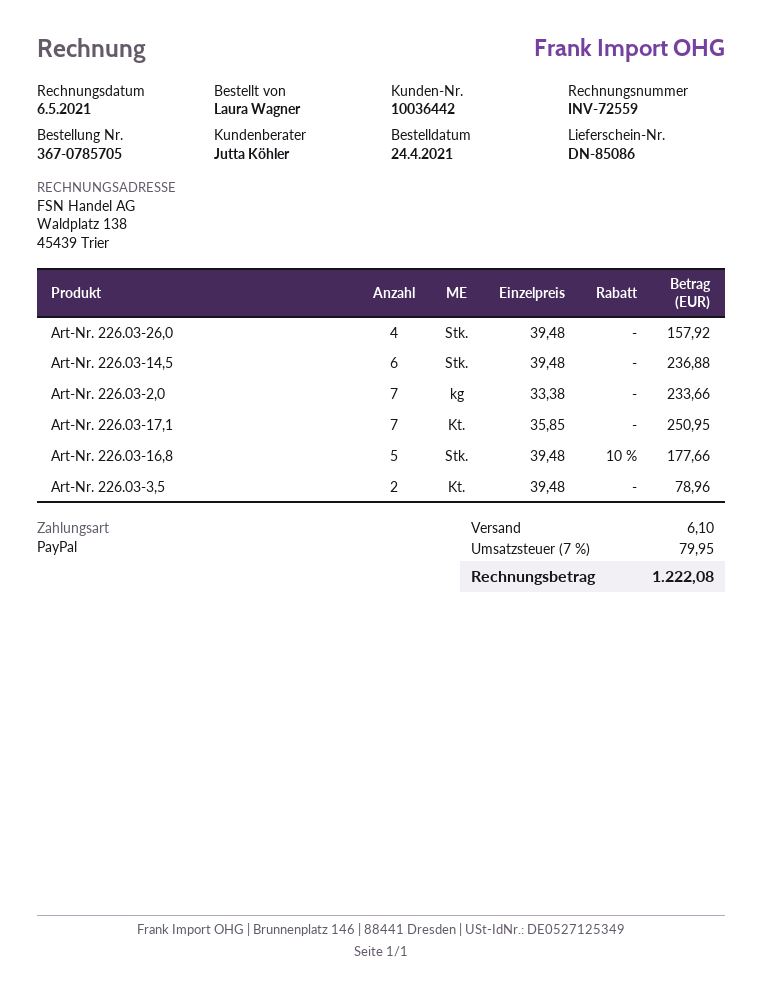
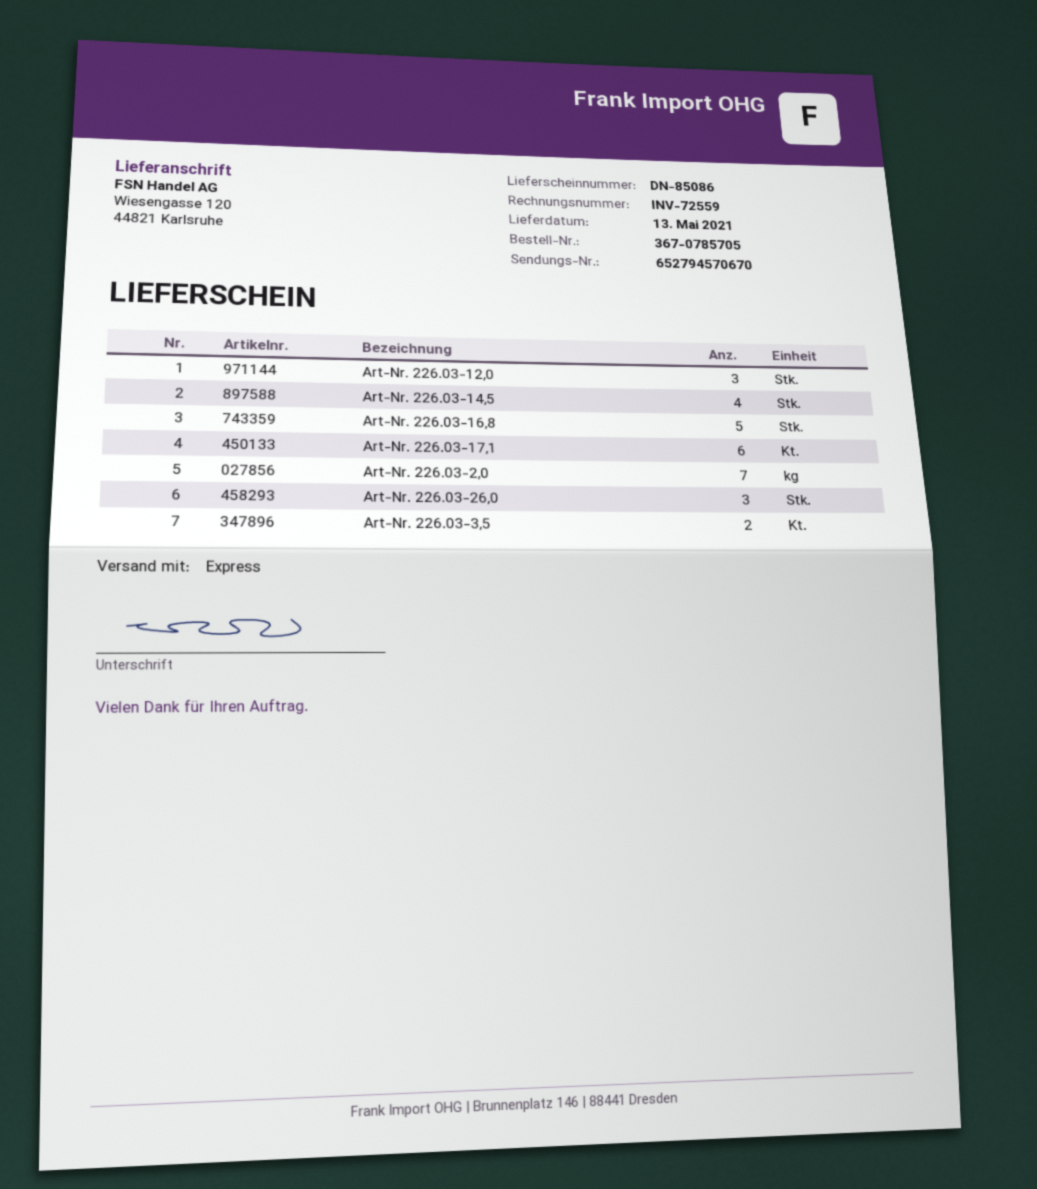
Art-Nr. 226.03-26,0: 4 -> 3
Art-Nr. 226.03-14,5: 6 -> 4
Art-Nr. 226.03-17,1: 7 -> 6
Art-Nr. 226.03-12,0: none -> 3

